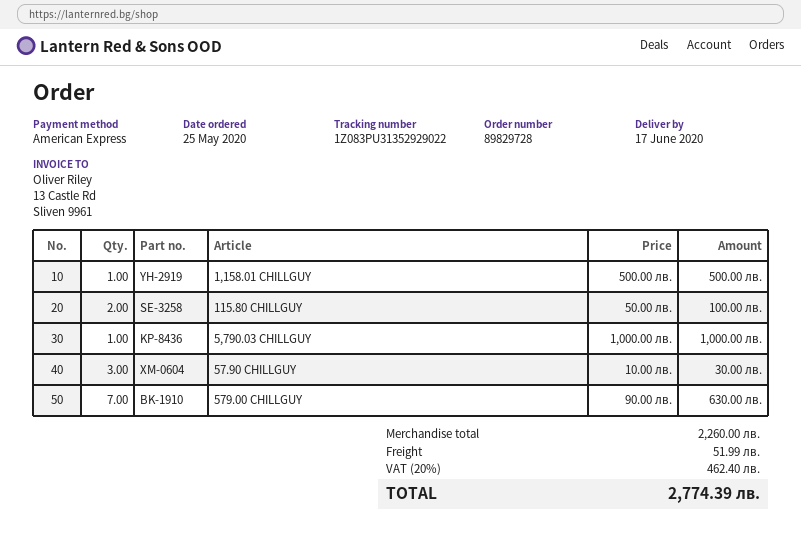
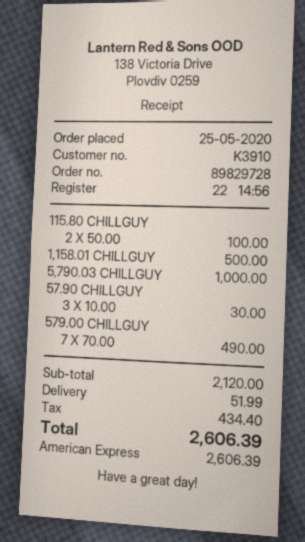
579.00 CHILLGUY: 7 x 90.00 = 630.00 -> 7 x 70.00 = 490.00
subtotal: 2260.00 -> 2120.00
tax: 462.40 -> 434.40
total: 2774.39 -> 2606.39

